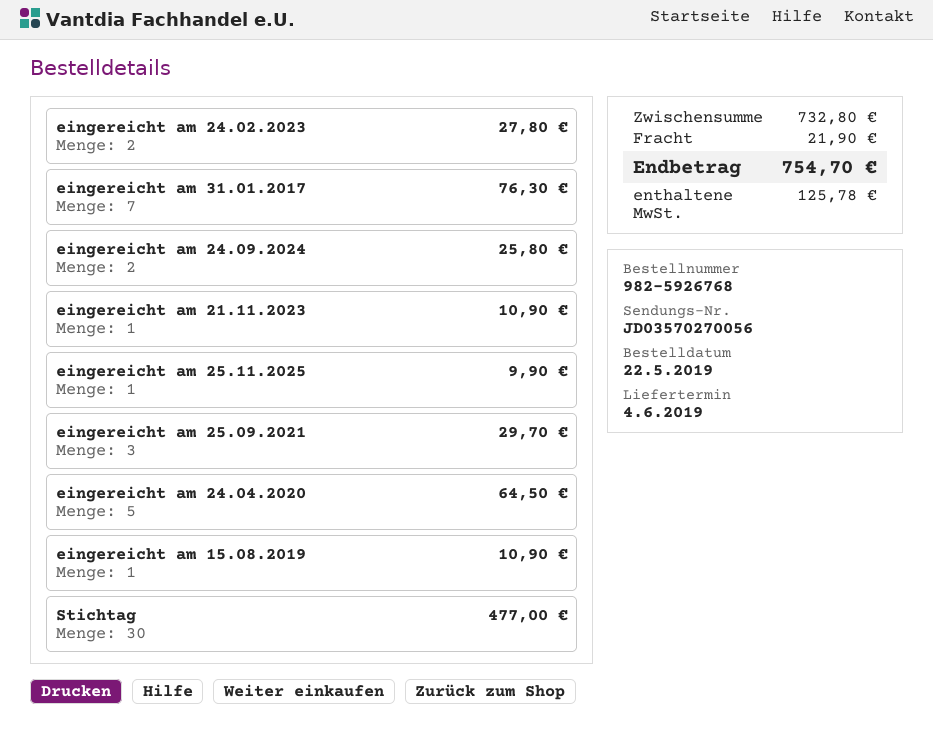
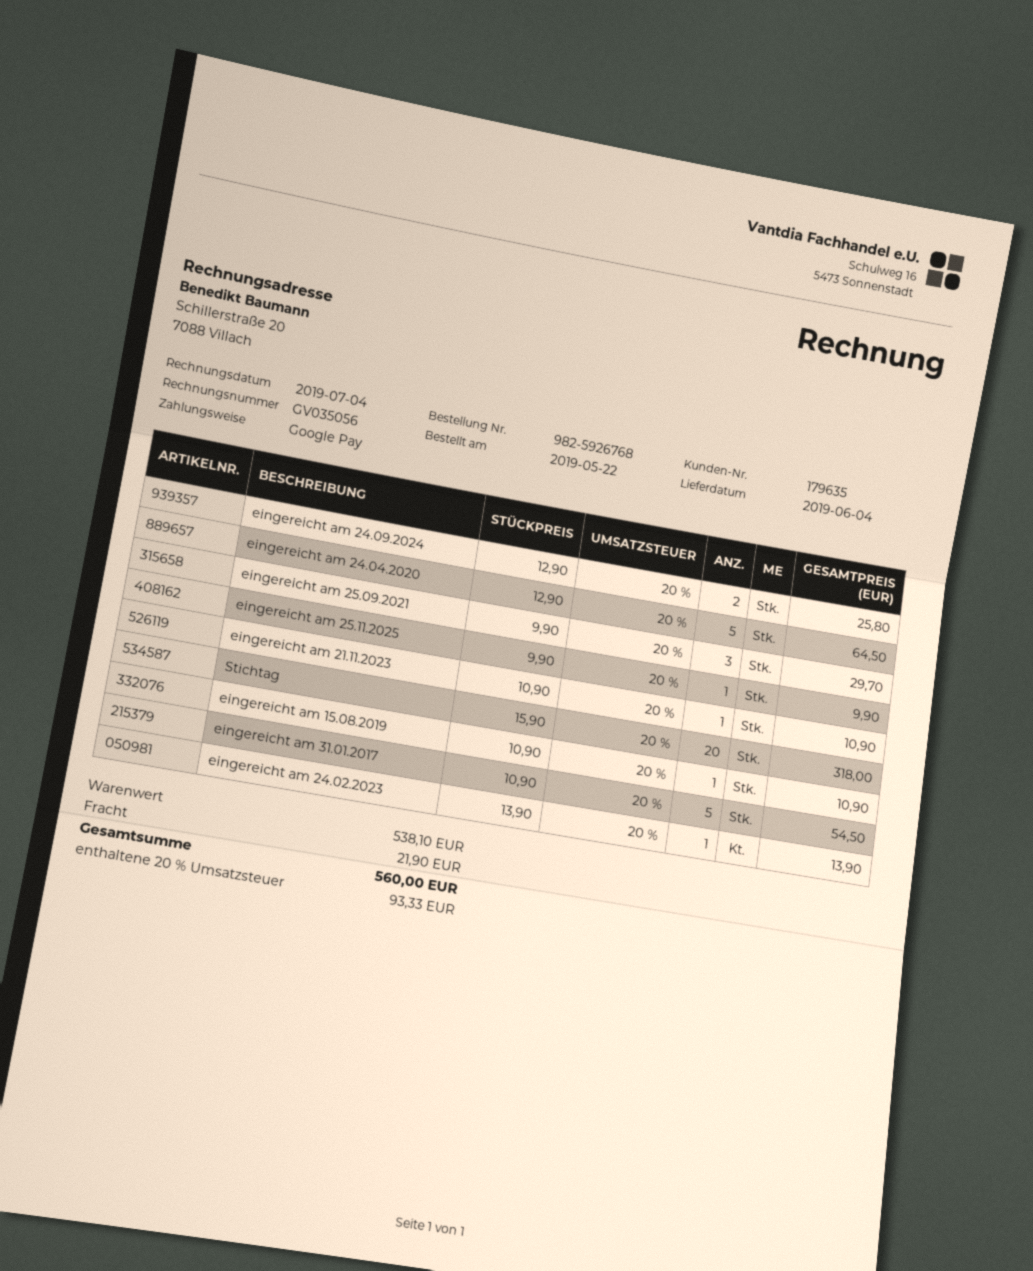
eingereicht am 24.02.2023: 2 for 27.80 -> 1 for 13.90
eingereicht am 31.01.2017: 7 for 76.30 -> 5 for 54.50
Stichtag: 30 for 477.00 -> 20 for 318.00
subtotal: 732.80 -> 538.10
tax: 125.78 -> 93.33
total: 754.70 -> 560.00

